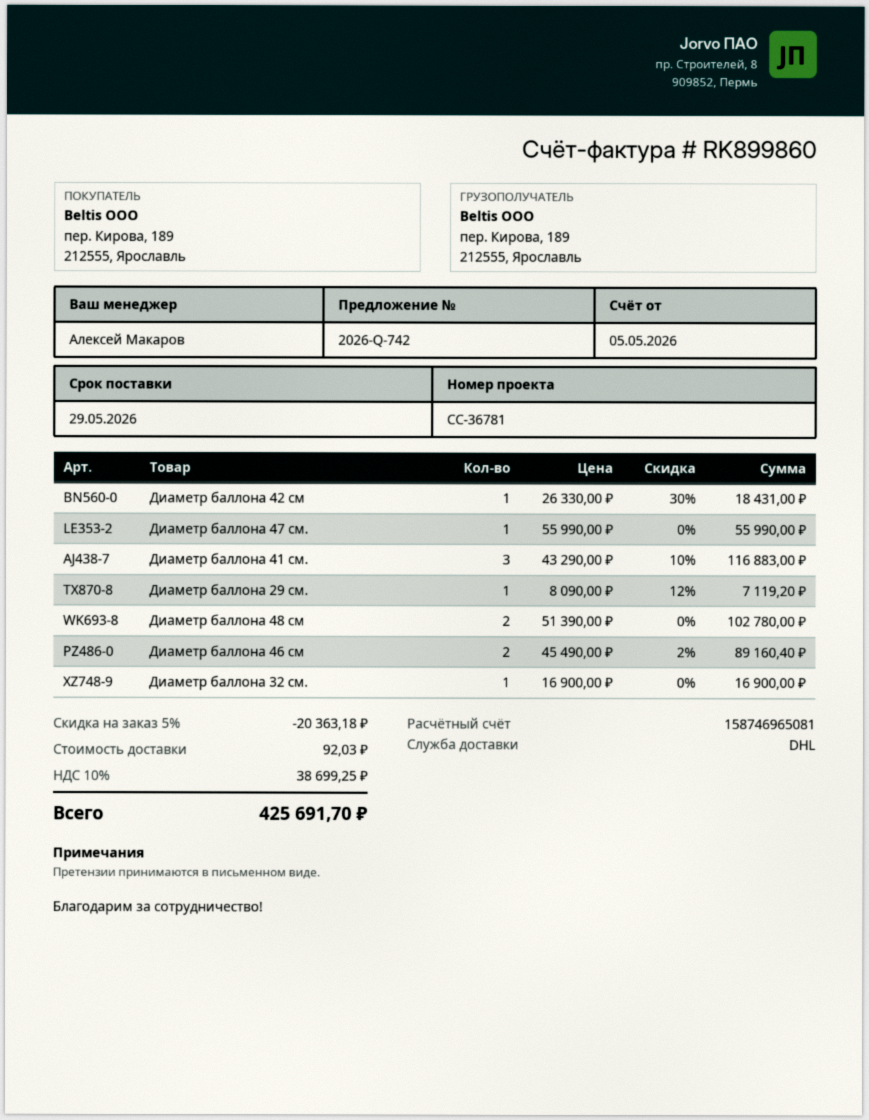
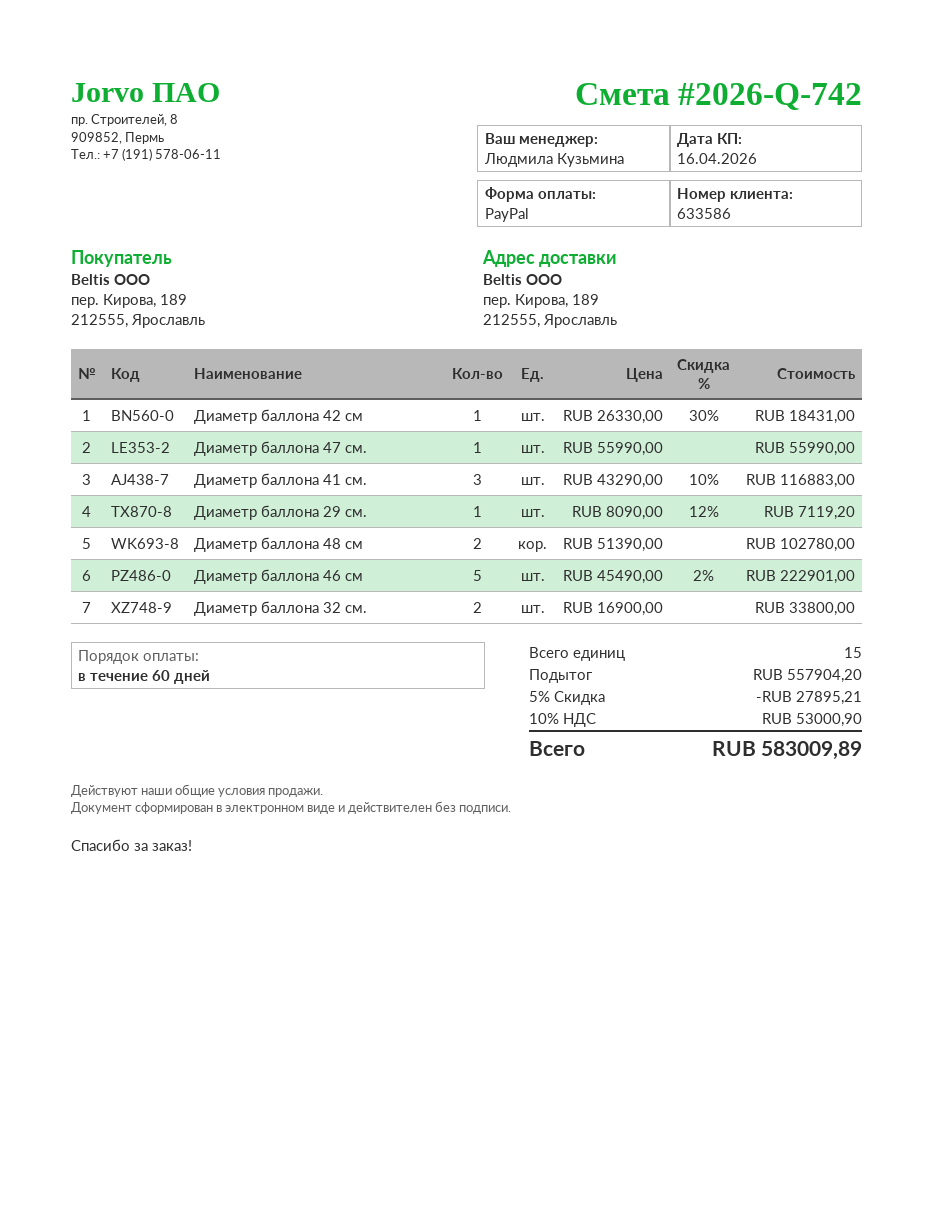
sales rep: Алексей Макаров -> Людмила Кузьмина
Диаметр баллона 46 см: 2 x 45490.00 - 2% = 89160.40 -> 5 x 45490.00 - 2% = 222901.00
Диаметр баллона 32 см.: 1 x 16900.00 = 16900.00 -> 2 x 16900.00 = 33800.00
discount: 5% = 20363.18 -> 5% = 27895.21
shipping: 92.03 -> none
tax: 10% = 38699.25 -> 10% = 53000.90
total: 425691.70 -> 583009.89

